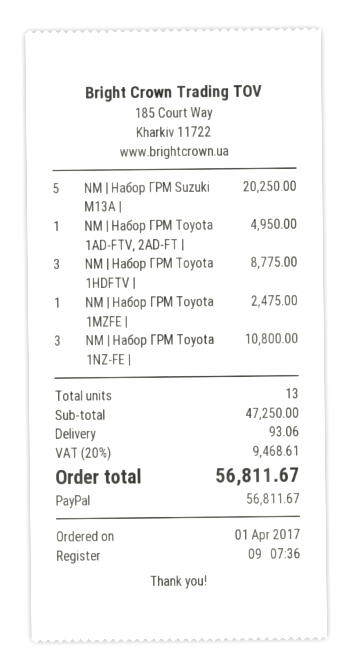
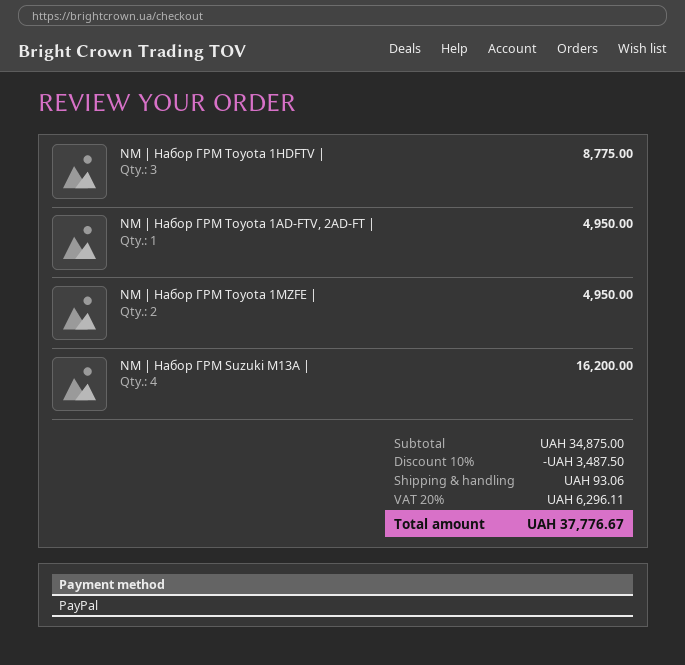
NM | Набор ГРМ Suzuki M13A |: 5 for 20250.00 -> 4 for 16200.00
NM | Набор ГРМ Toyota 1MZFE |: 1 for 2475.00 -> 2 for 4950.00
NM | Набор ГРМ Toyota 1NZ-FE |: 3 for 10800.00 -> none
subtotal: 47250.00 -> 34875.00
discount: none -> 10% = 3487.50
tax: 20% = 9468.61 -> 20% = 6296.11
total: 56811.67 -> 37776.67

